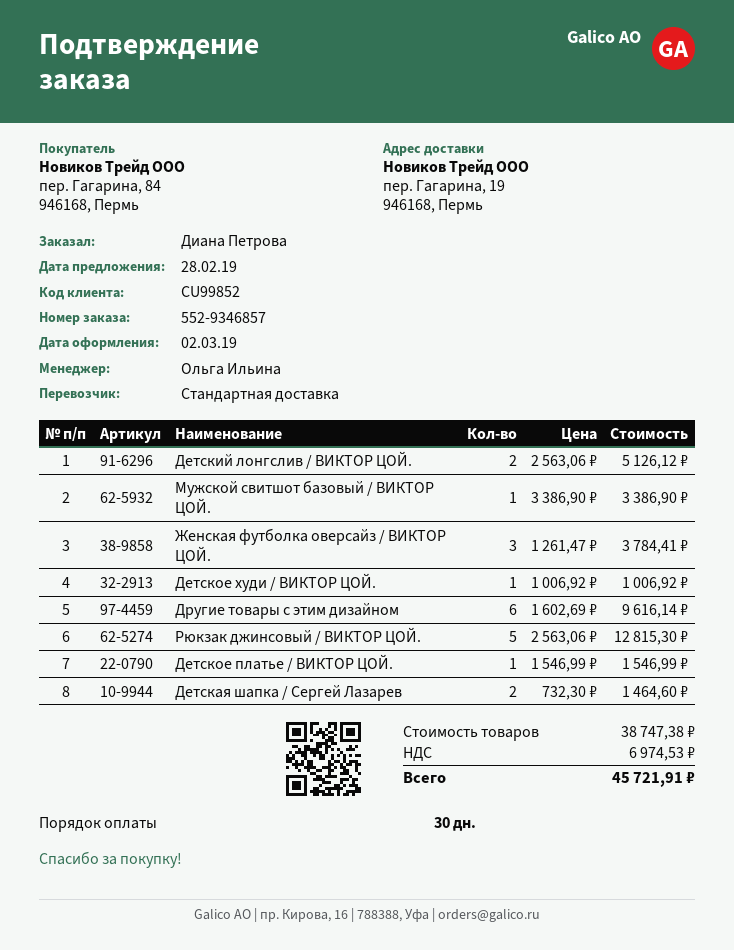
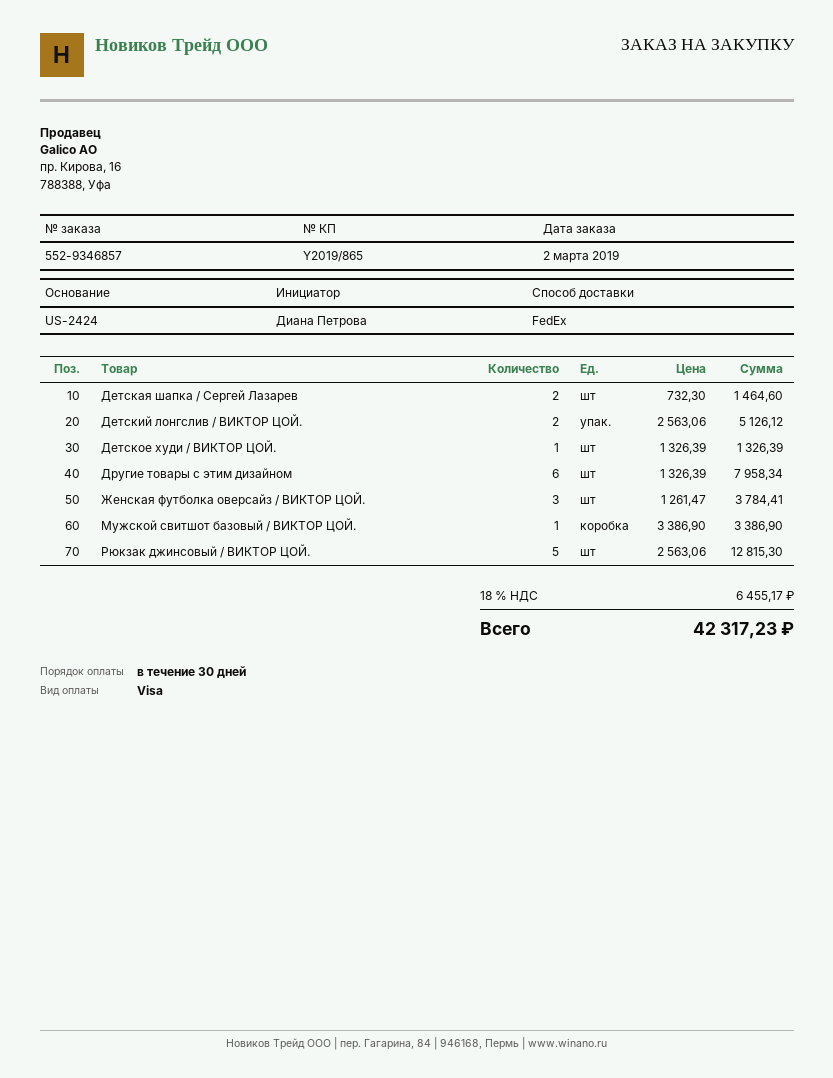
shipping method: standard -> FedEx
Детское худи / ВИКТОР ЦОЙ.: 1 x 1006.92 = 1006.92 -> 1 x 1326.39 = 1326.39
Другие товары с этим дизайном: 6 x 1602.69 = 9616.14 -> 6 x 1326.39 = 7958.34
Детское платье / ВИКТОР ЦОЙ.: 1 x 1546.99 = 1546.99 -> none
tax: 6974.53 -> 6455.17
total: 45721.91 -> 42317.23

